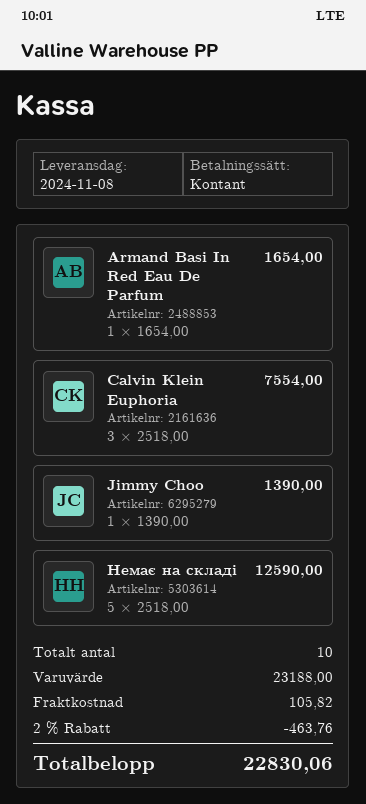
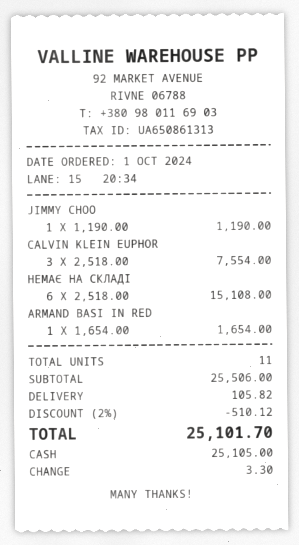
Jimmy Choo: 1 x 1390.00 = 1390.00 -> 1 x 1190.00 = 1190.00
Немає на складі: 5 x 2518.00 = 12590.00 -> 6 x 2518.00 = 15108.00
total quantity: 10 -> 11
subtotal: 23188.00 -> 25506.00
discount: 2% = 463.76 -> 2% = 510.12
total: 22830.06 -> 25101.70

